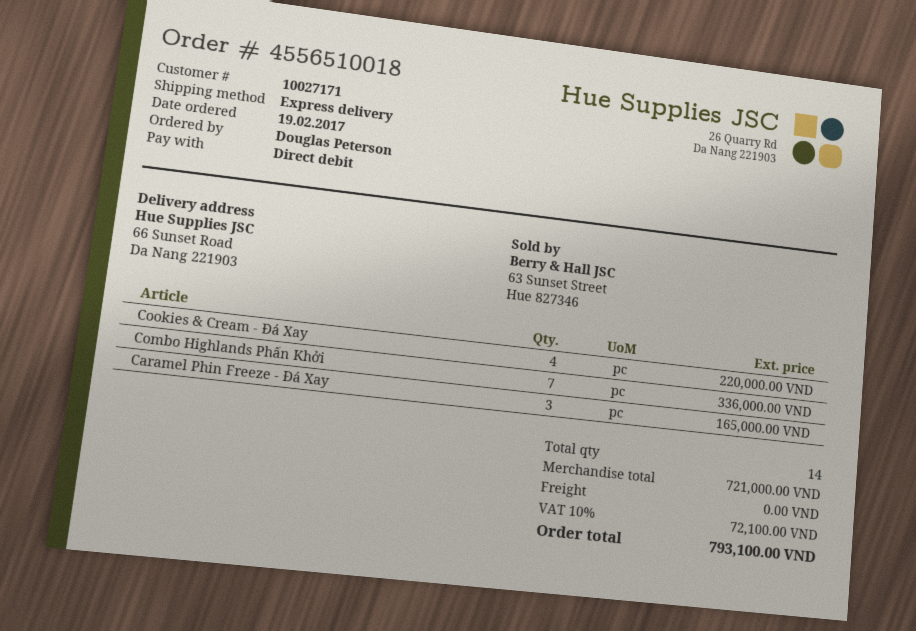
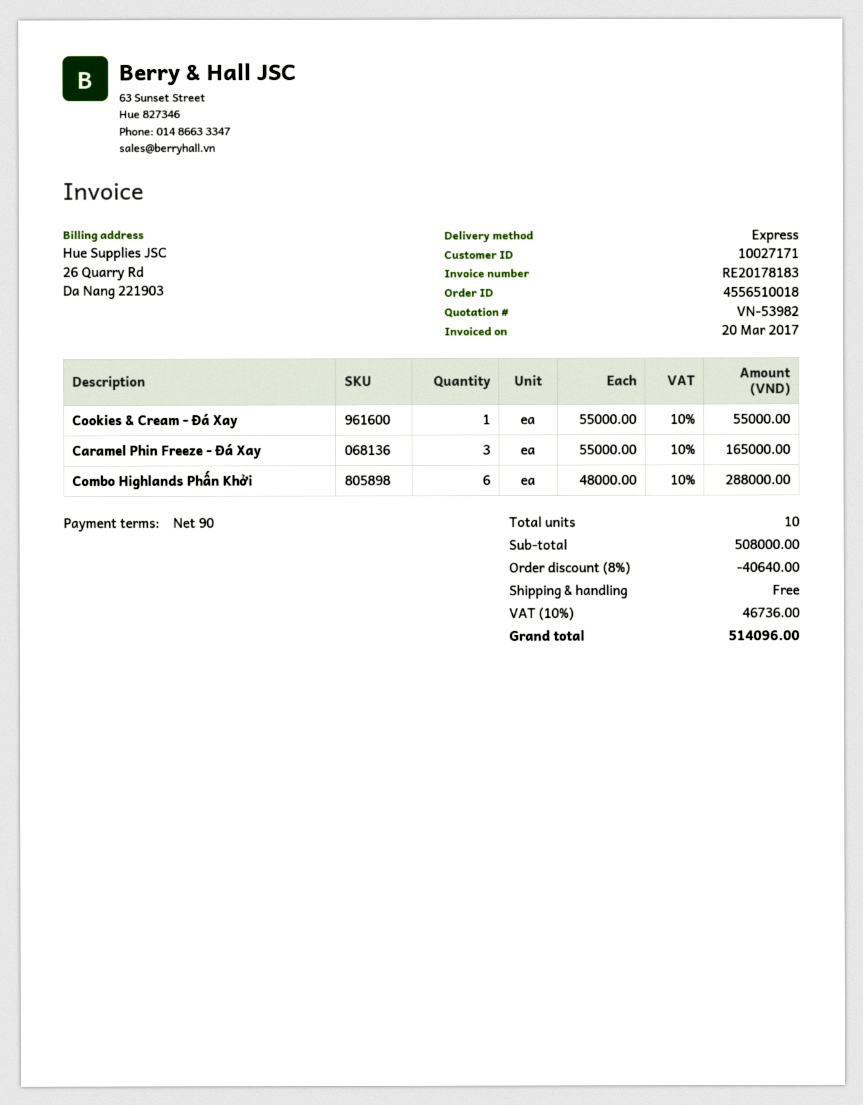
Cookies & Cream - Đá Xay: 4 for 220000.00 -> 1 for 55000.00
Combo Highlands Phấn Khởi: 7 for 336000.00 -> 6 for 288000.00
total quantity: 14 -> 10
subtotal: 721000.00 -> 508000.00
discount: none -> 8% = 40640.00
tax: 10% = 72100.00 -> 10% = 46736.00
total: 793100.00 -> 514096.00

